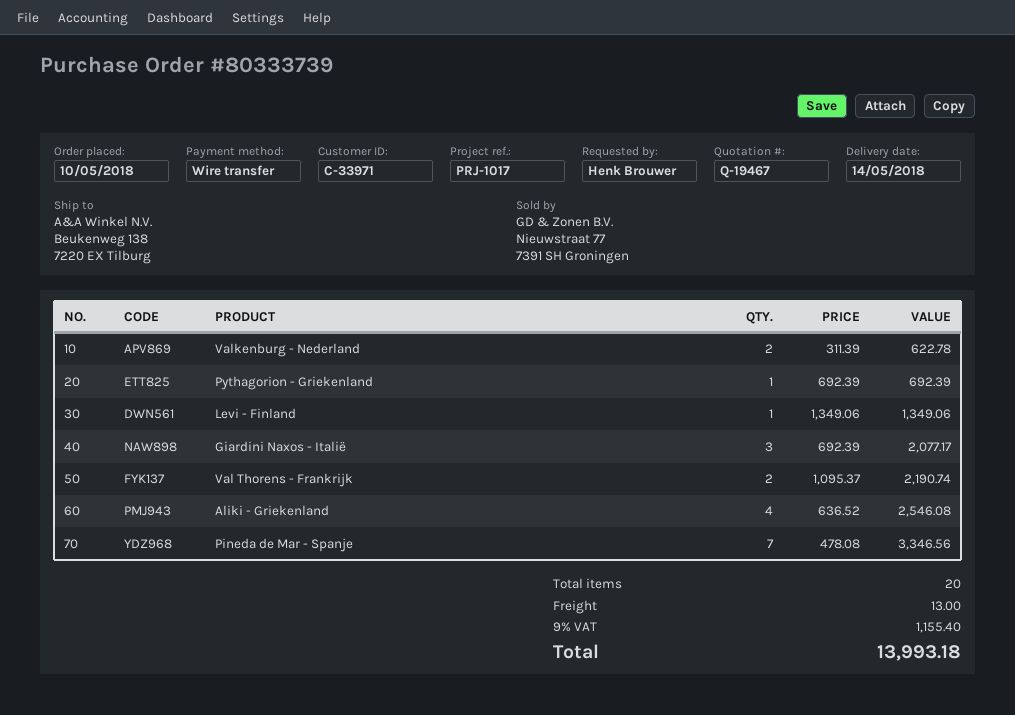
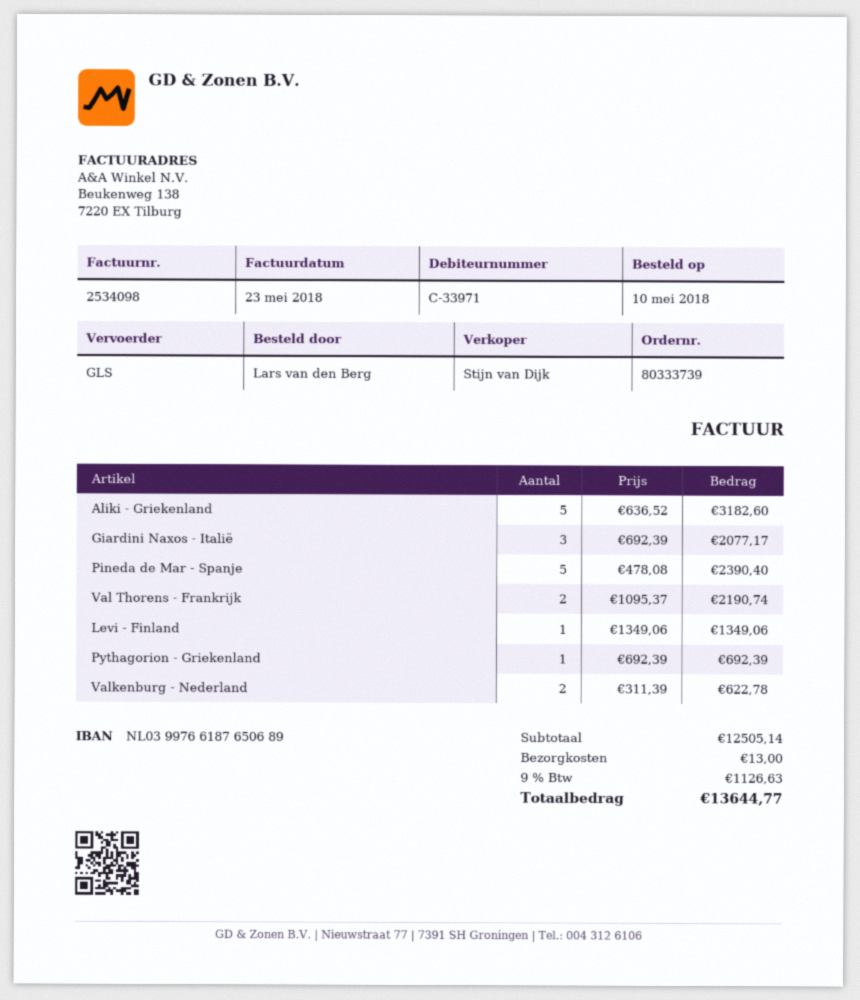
ordered by: Henk Brouwer -> Lars van den Berg
Aliki - Griekenland: 4 x 636.52 = 2546.08 -> 5 x 636.52 = 3182.60
Pineda de Mar - Spanje: 7 x 478.08 = 3346.56 -> 5 x 478.08 = 2390.40
tax: 9% = 1155.40 -> 9% = 1126.63
total: 13993.18 -> 13644.77

